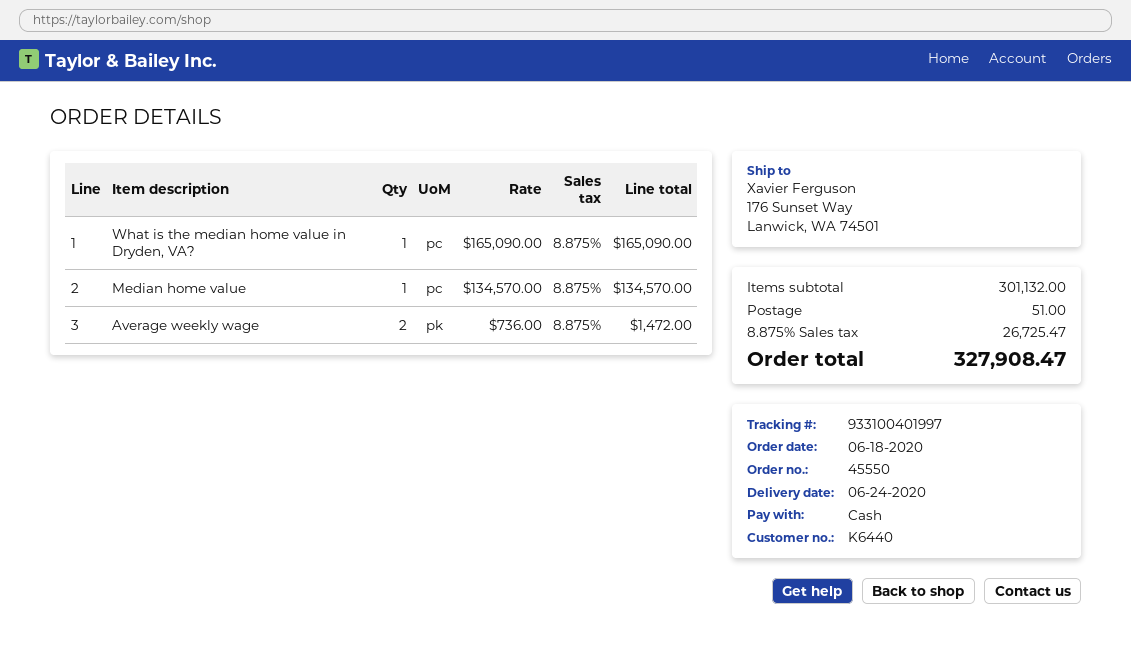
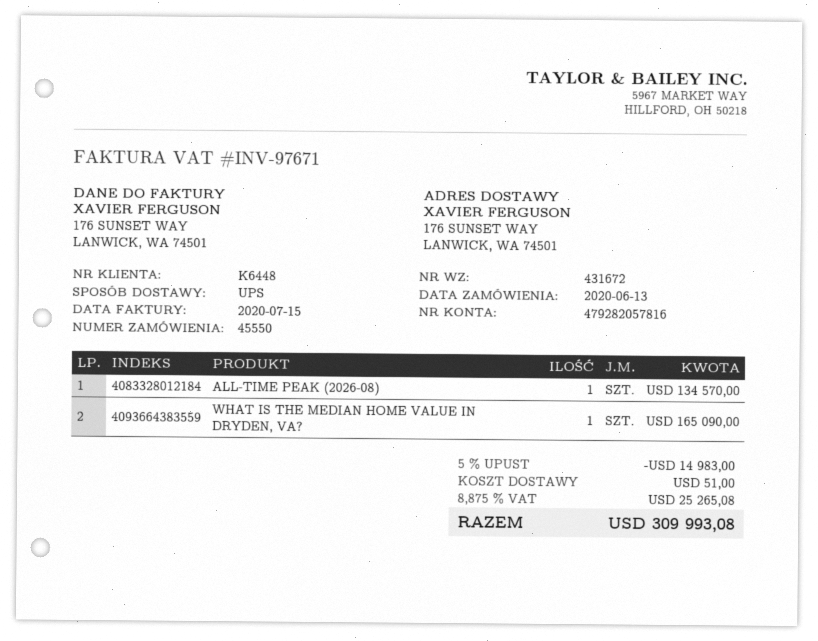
order date: 2020-06-18 -> 2020-06-13
customer number: K6440 -> K6448
Median home value: 1 for 134570.00 -> none
Average weekly wage: 2 for 1472.00 -> none
ALL-TIME PEAK (2026-08): none -> 1 for 134570.00
discount: none -> 5% = 14983.00
tax: 8.875% = 26725.47 -> 8.875% = 25265.08
total: 327908.47 -> 309993.08

